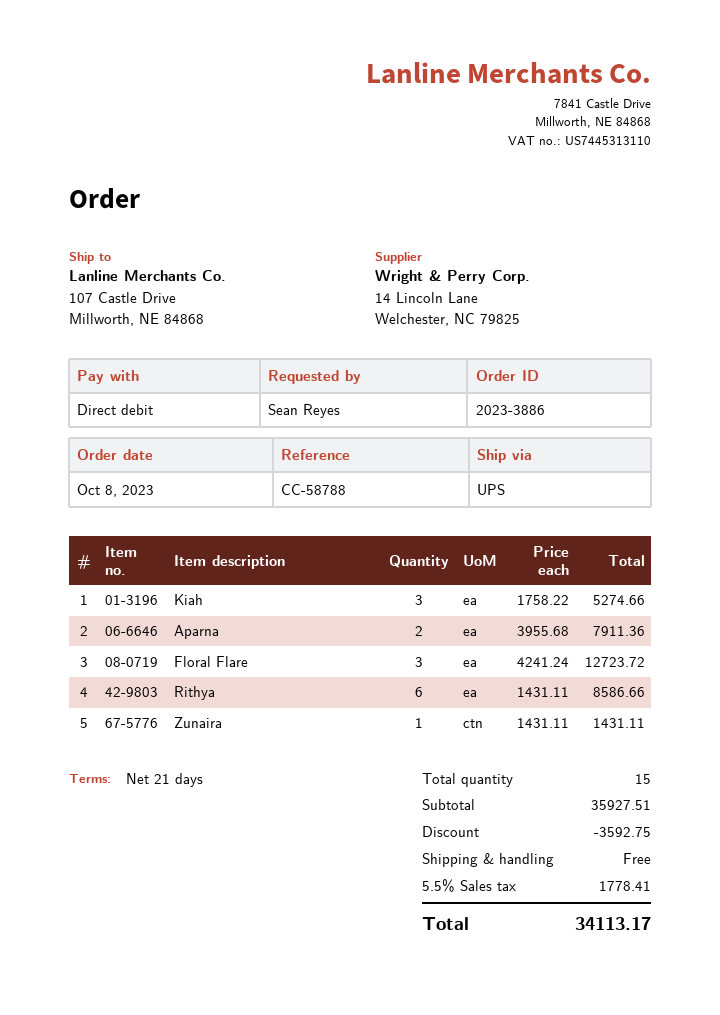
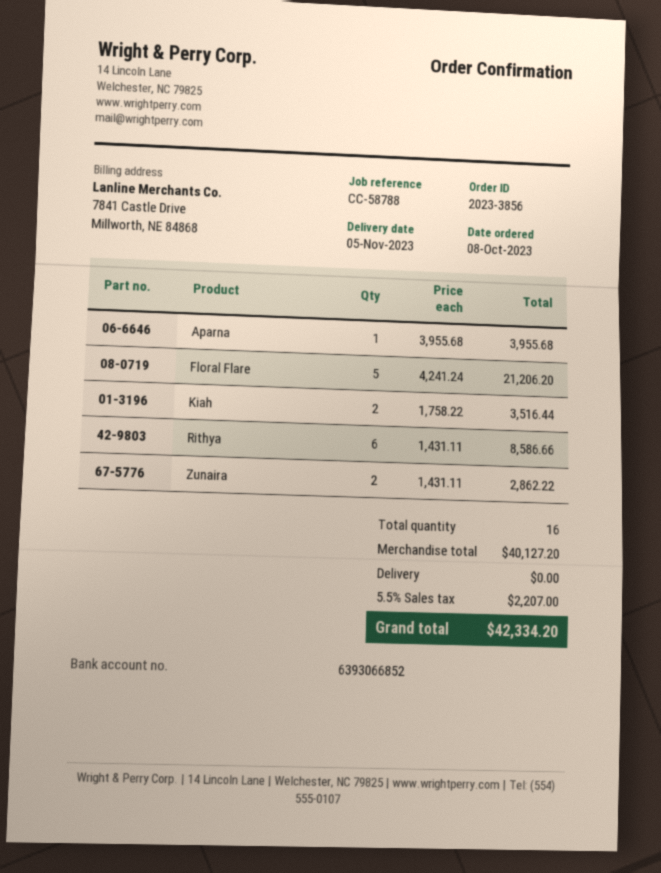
order number: 2023-3886 -> 2023-3856
Kiah: 3 x 1758.22 = 5274.66 -> 2 x 1758.22 = 3516.44
Aparna: 2 x 3955.68 = 7911.36 -> 1 x 3955.68 = 3955.68
Floral Flare: 3 x 4241.24 = 12723.72 -> 5 x 4241.24 = 21206.20
Zunaira: 1 x 1431.11 = 1431.11 -> 2 x 1431.11 = 2862.22
total quantity: 15 -> 16
subtotal: 35927.51 -> 40127.20
discount: 3592.75 -> none
tax: 5.5% = 1778.41 -> 5.5% = 2207.00
total: 34113.17 -> 42334.20

